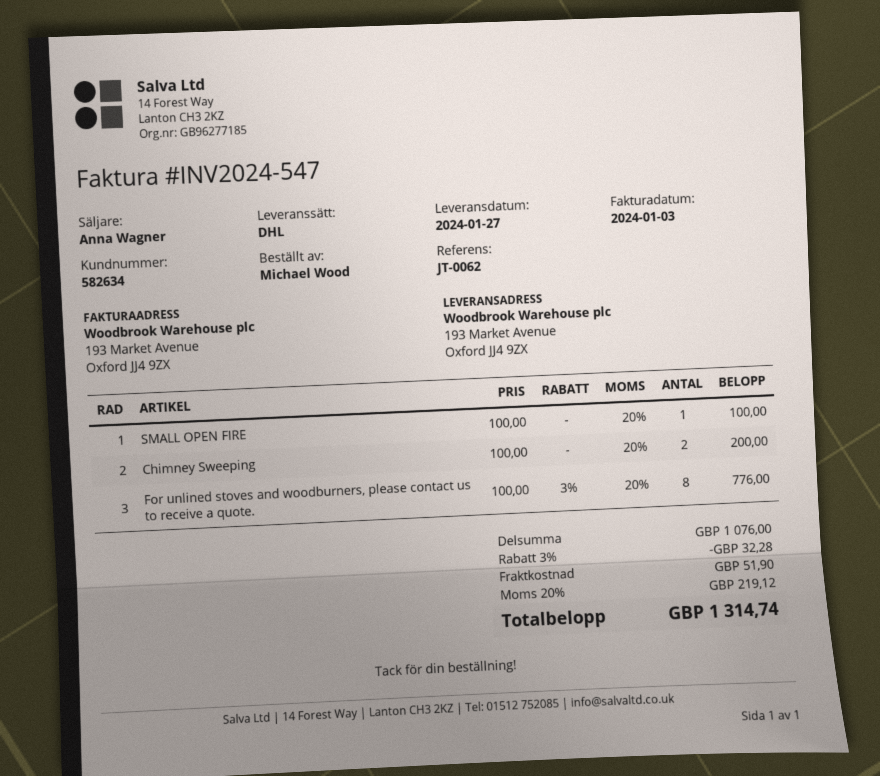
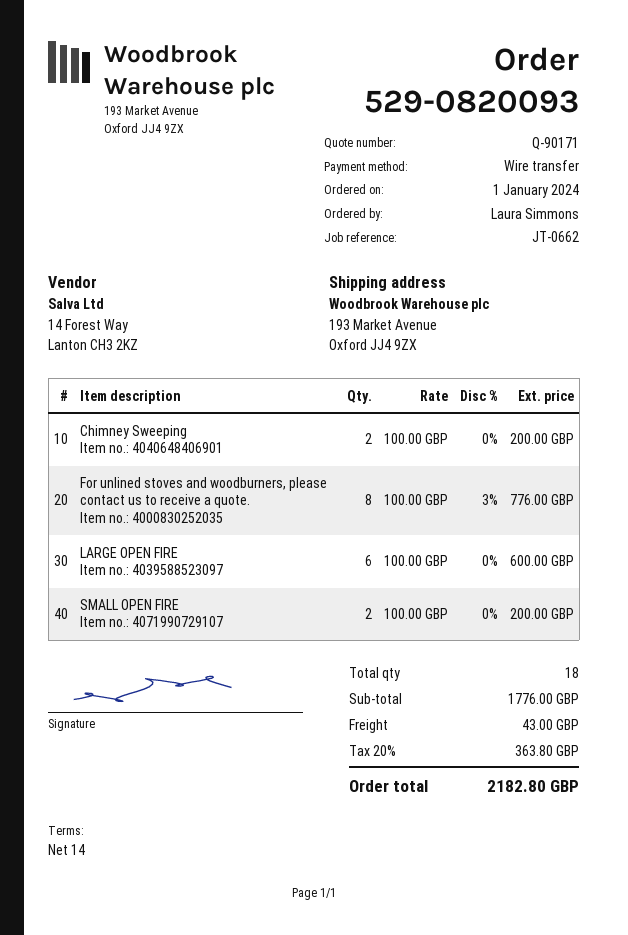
reference: JT-0062 -> JT-0662
ordered by: Michael Wood -> Laura Simmons
SMALL OPEN FIRE: 1 x 100.00 = 100.00 -> 2 x 100.00 = 200.00
LARGE OPEN FIRE: none -> 6 x 100.00 = 600.00
subtotal: 1076.00 -> 1776.00
discount: 3% = 32.28 -> none
shipping: 51.90 -> 43.00
tax: 20% = 219.12 -> 20% = 363.80
total: 1314.74 -> 2182.80

